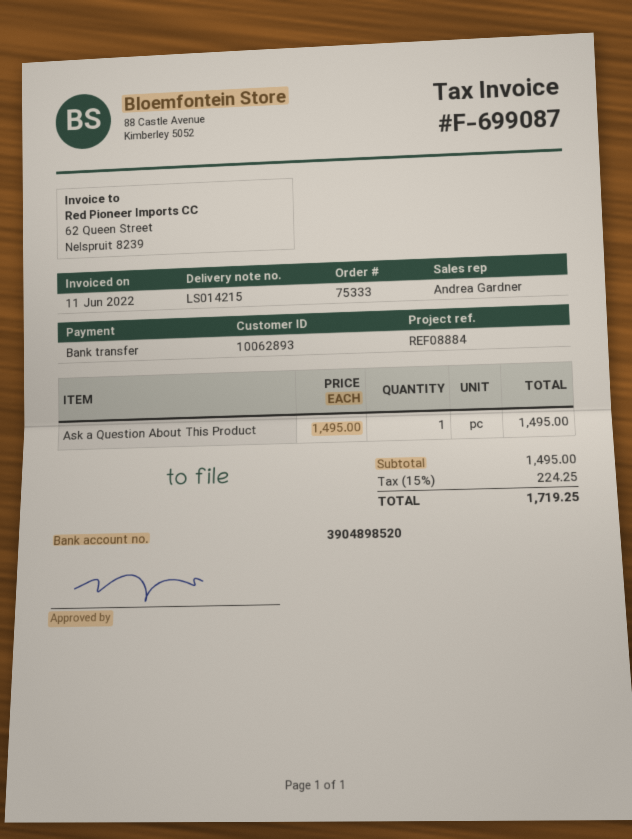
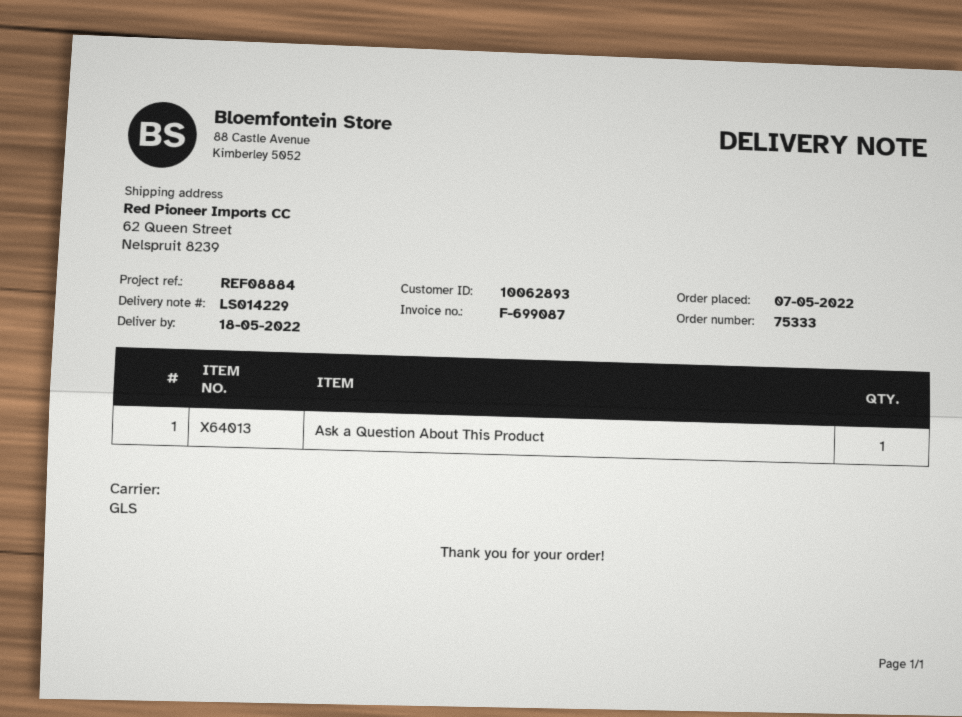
delivery note number: LS014215 -> LS014229

